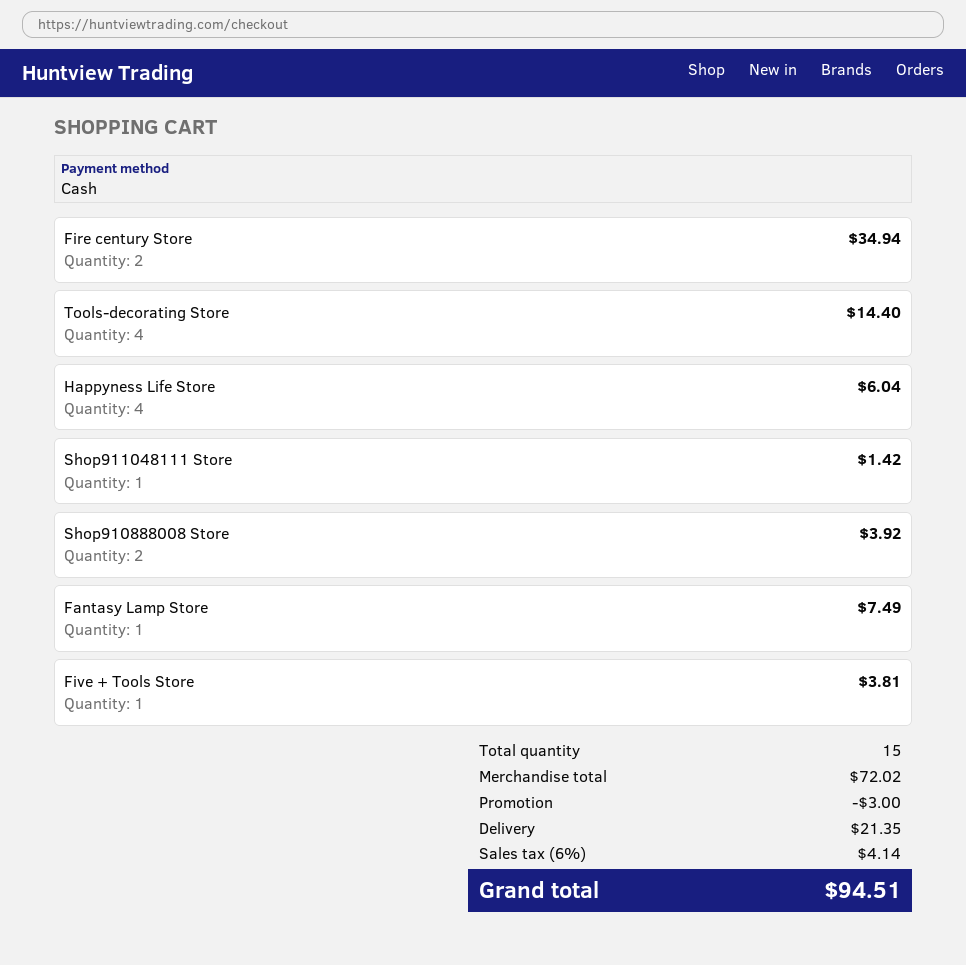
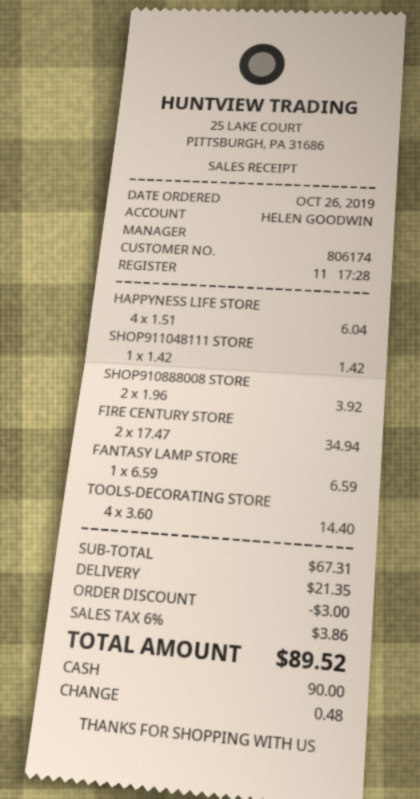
Fantasy Lamp Store: 1 for 7.49 -> 1 for 6.59
Five + Tools Store: 1 for 3.81 -> none
subtotal: 72.02 -> 67.31
tax: 6% = 4.14 -> 6% = 3.86
total: 94.51 -> 89.52

